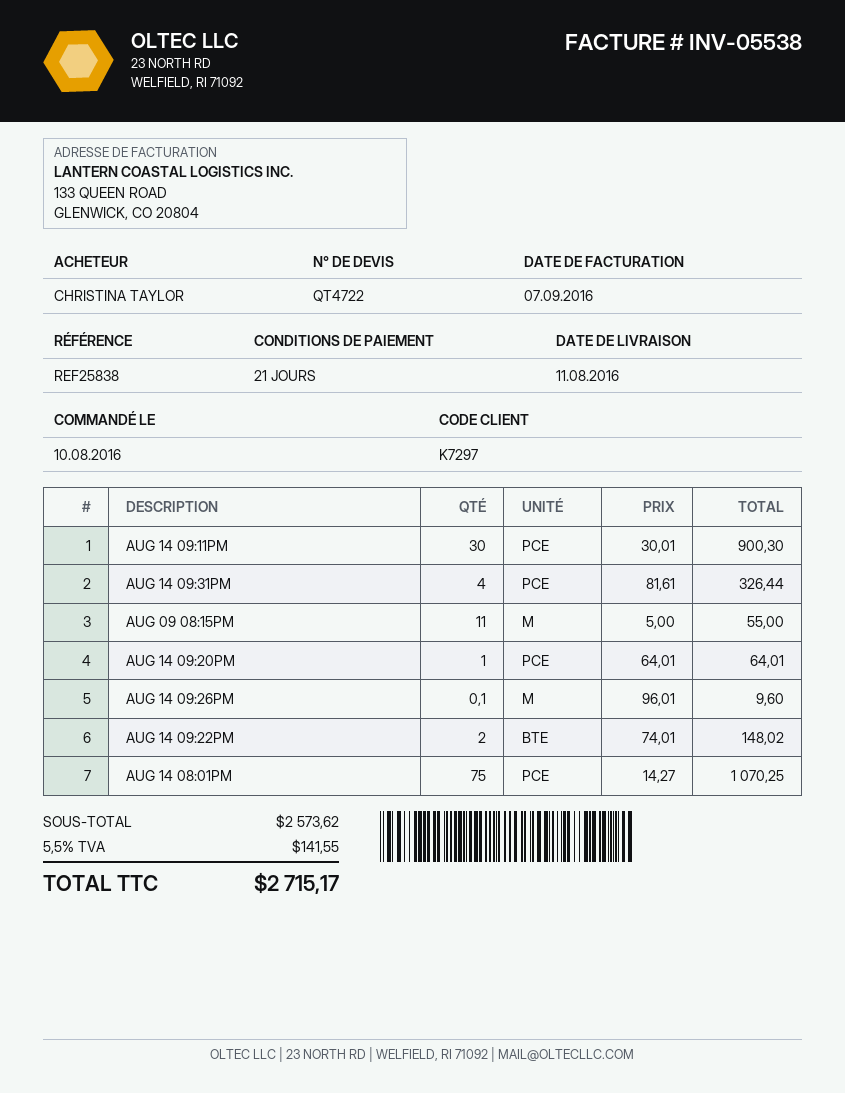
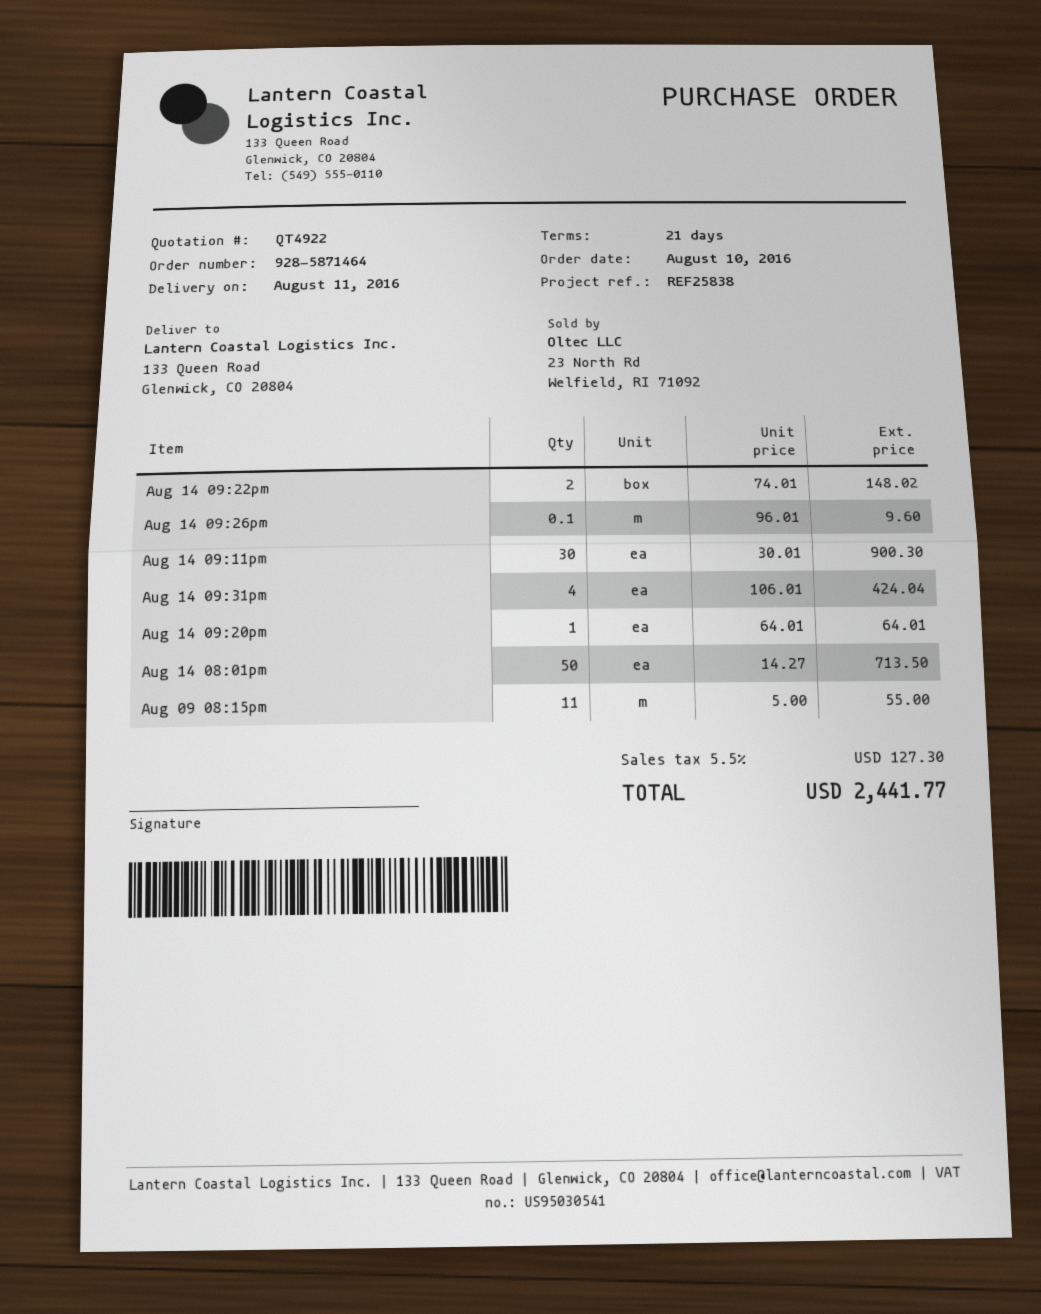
quote number: QT4722 -> QT4922
AUG 14 09:31PM: 4 x 81.61 = 326.44 -> 4 x 106.01 = 424.04
AUG 14 08:01PM: 75 x 14.27 = 1070.25 -> 50 x 14.27 = 713.50
tax: 5.5% = 141.55 -> 5.5% = 127.30
total: 2715.17 -> 2441.77

